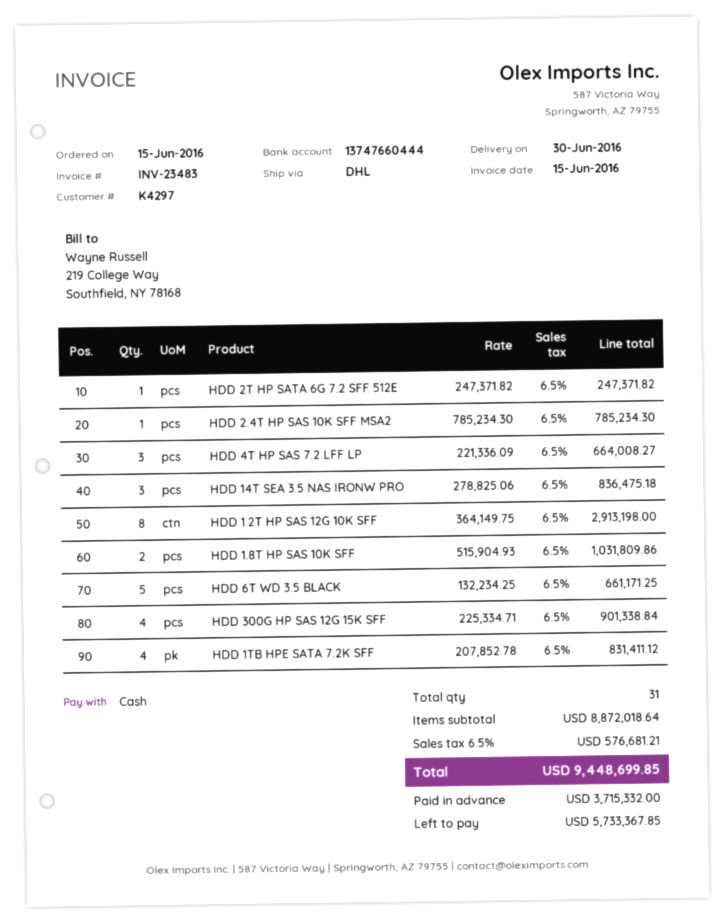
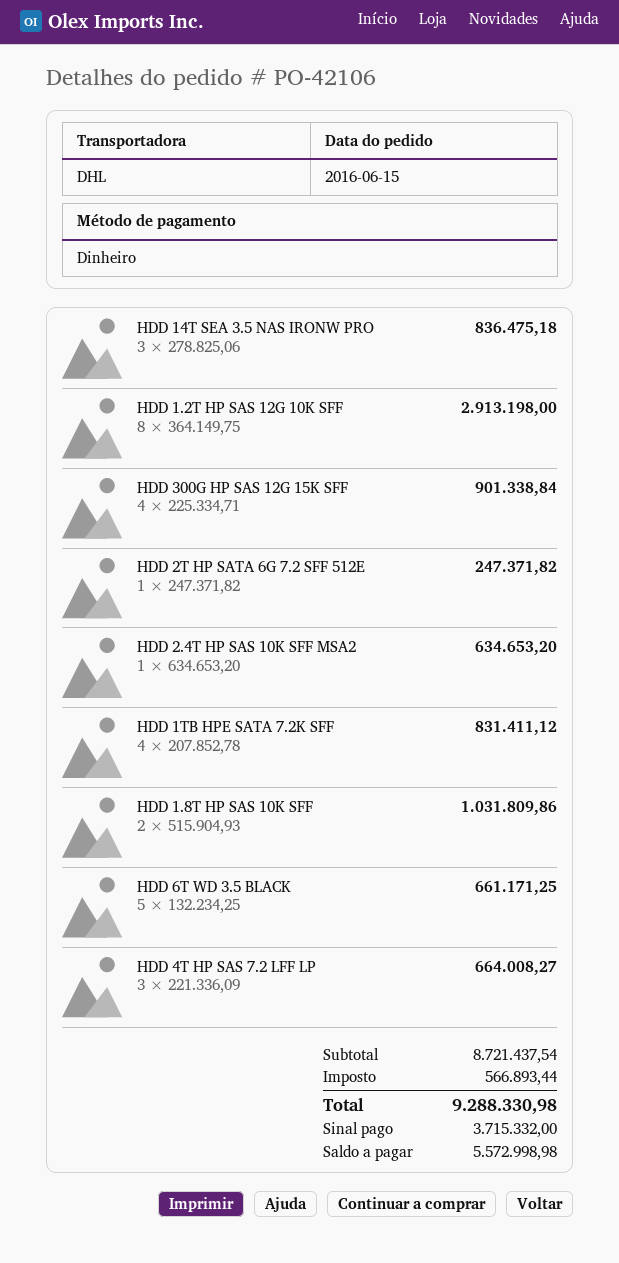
HDD 2.4T HP SAS 10K SFF MSA2: 1 x 785234.30 = 785234.30 -> 1 x 634653.20 = 634653.20
subtotal: 8872018.64 -> 8721437.54
tax: 576681.21 -> 566893.44
total: 9448699.85 -> 9288330.98
balance: 5733367.85 -> 5572998.98

